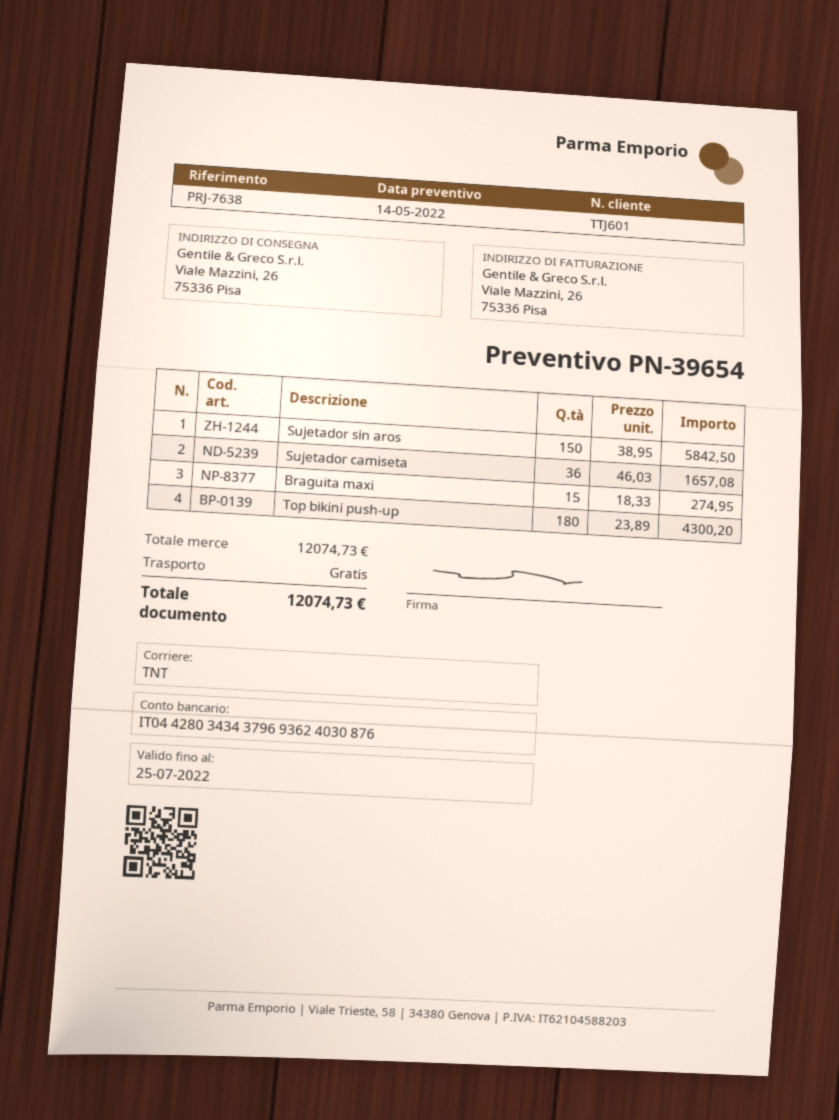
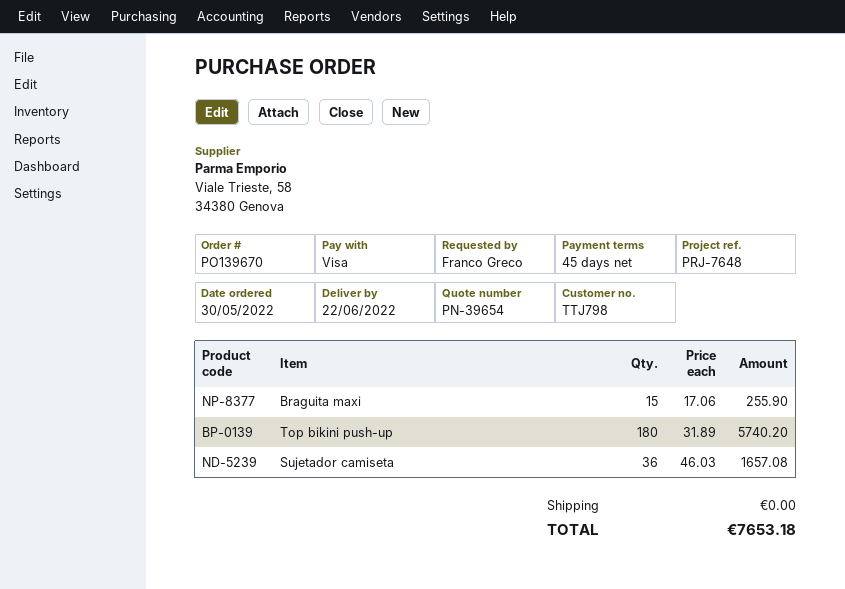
customer number: TTJ601 -> TTJ798
reference: PRJ-7638 -> PRJ-7648
Sujetador sin aros: 150 x 38.95 = 5842.50 -> none
Braguita maxi: 15 x 18.33 = 274.95 -> 15 x 17.06 = 255.90
Top bikini push-up: 180 x 23.89 = 4300.20 -> 180 x 31.89 = 5740.20
total: 12074.73 -> 7653.18

